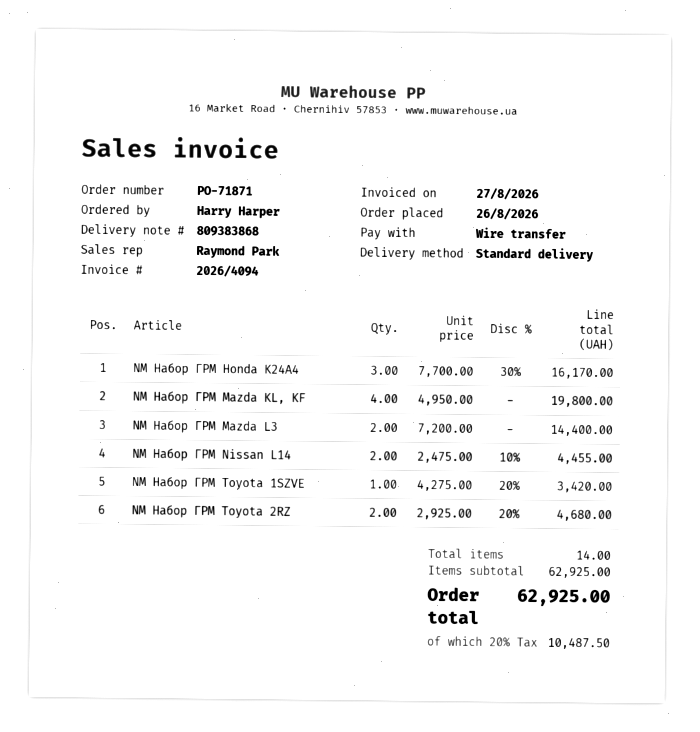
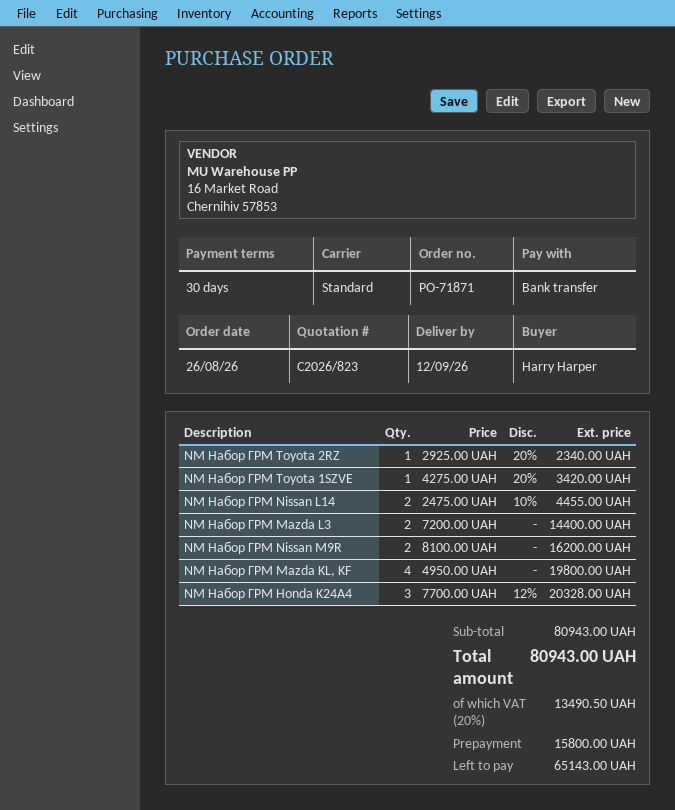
NM Набор ГРМ Honda K24A4: 3 x 7700.00 - 30% = 16170.00 -> 3 x 7700.00 - 12% = 20328.00
NM Набор ГРМ Toyota 2RZ: 2 x 2925.00 - 20% = 4680.00 -> 1 x 2925.00 - 20% = 2340.00
NM Набор ГРМ Nissan M9R: none -> 2 x 8100.00 = 16200.00
subtotal: 62925.00 -> 80943.00
tax: 20% = 10487.50 -> 20% = 13490.50
total: 62925.00 -> 80943.00

